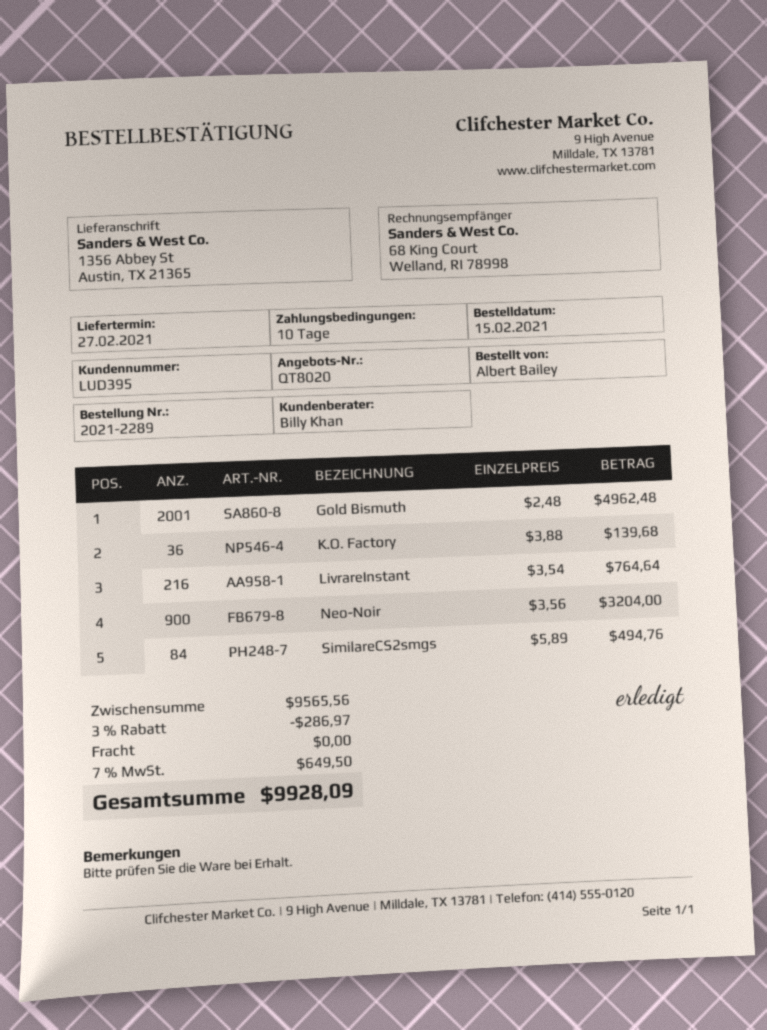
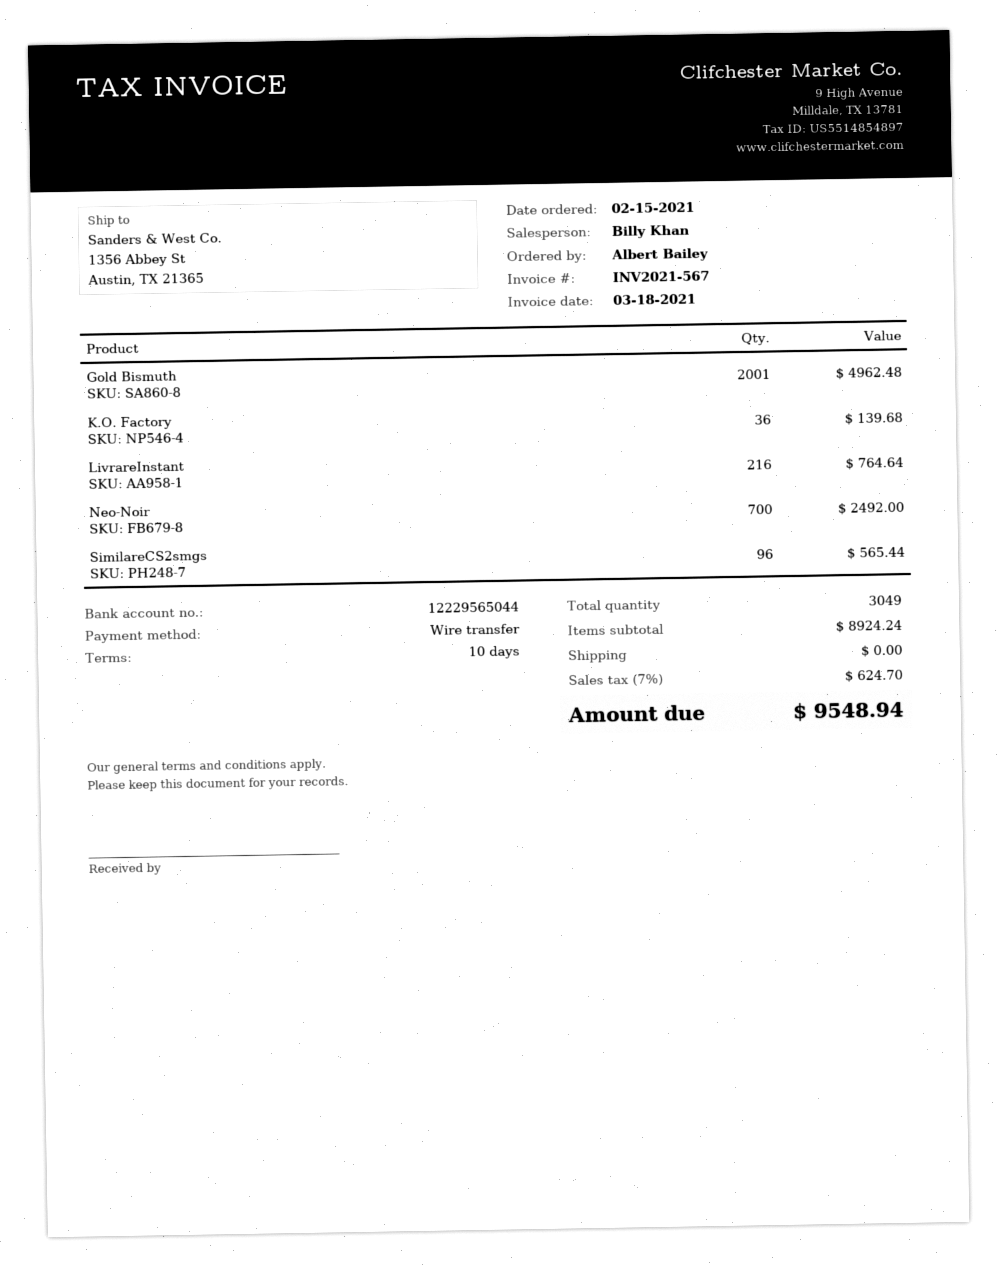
Neo-Noir: 900 for 3204.00 -> 700 for 2492.00
SimilareCS2smgs: 84 for 494.76 -> 96 for 565.44
subtotal: 9565.56 -> 8924.24
discount: 3% = 286.97 -> none
tax: 7% = 649.50 -> 7% = 624.70
total: 9928.09 -> 9548.94

